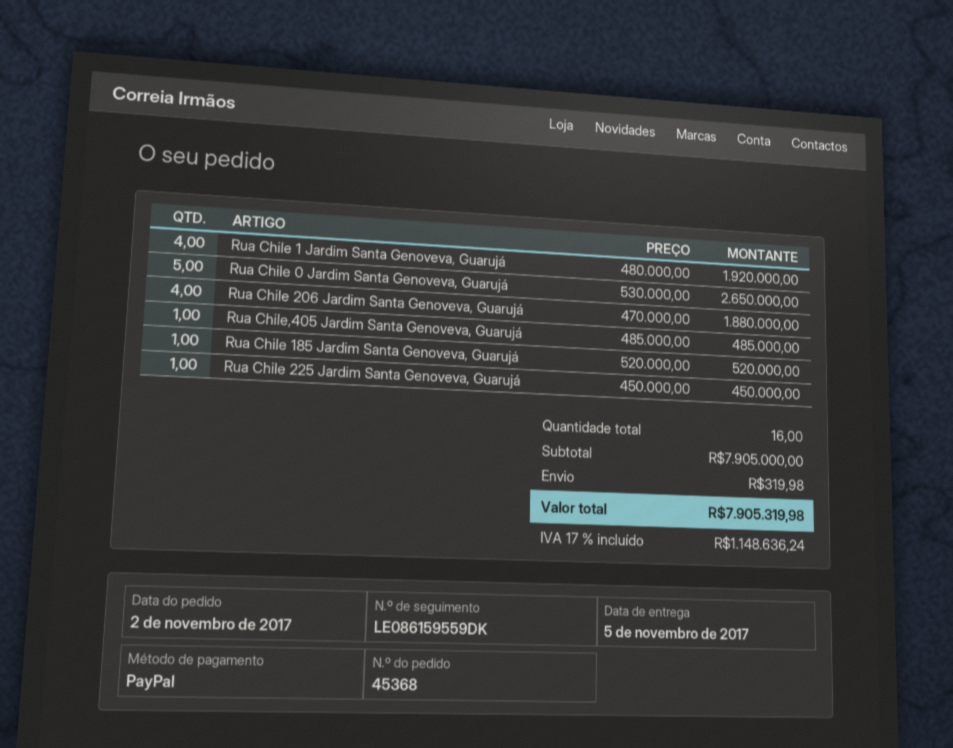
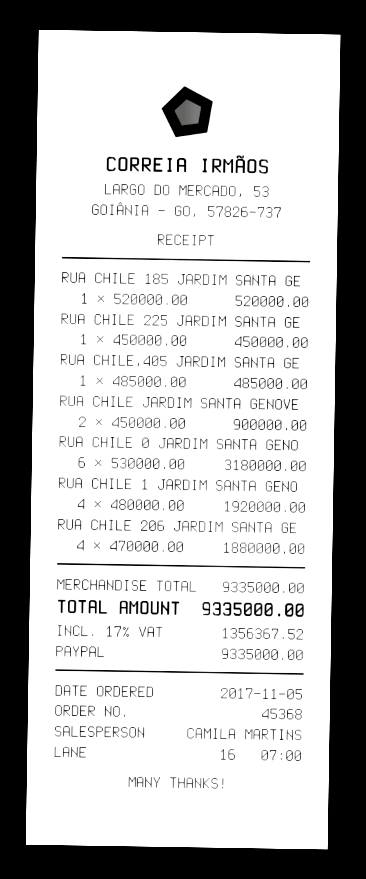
order date: 2017-11-02 -> 2017-11-05
Rua Chile 0 Jardim Santa Genoveva, Guarujá: 5 x 530000.00 = 2650000.00 -> 6 x 530000.00 = 3180000.00
RUA CHILE JARDIM SANTA GENOVE: none -> 2 x 450000.00 = 900000.00
subtotal: 7905000.00 -> 9335000.00
shipping: 319.98 -> none
tax: 17% = 1148636.24 -> 17% = 1356367.52
total: 7905319.98 -> 9335000.00

